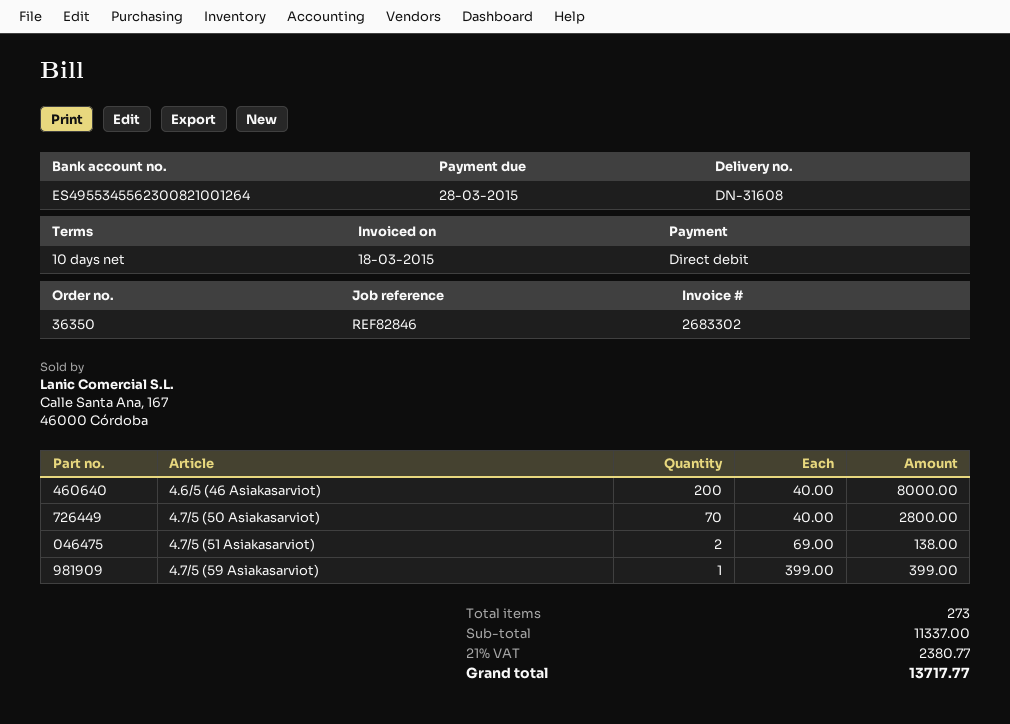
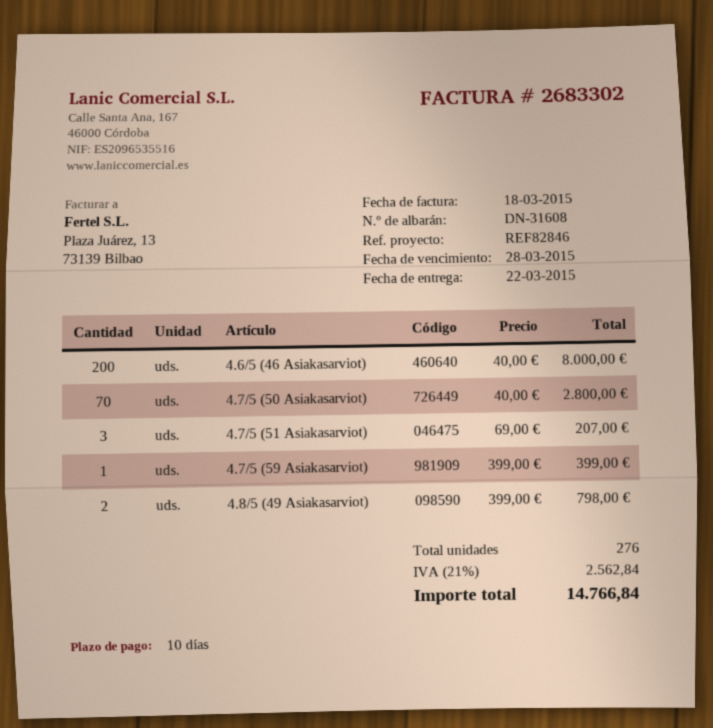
4.7/5 (51 Asiakasarviot): 2 x 69.00 = 138.00 -> 3 x 69.00 = 207.00
4.8/5 (49 Asiakasarviot): none -> 2 x 399.00 = 798.00
total quantity: 273 -> 276
tax: 21% = 2380.77 -> 21% = 2562.84
total: 13717.77 -> 14766.84

